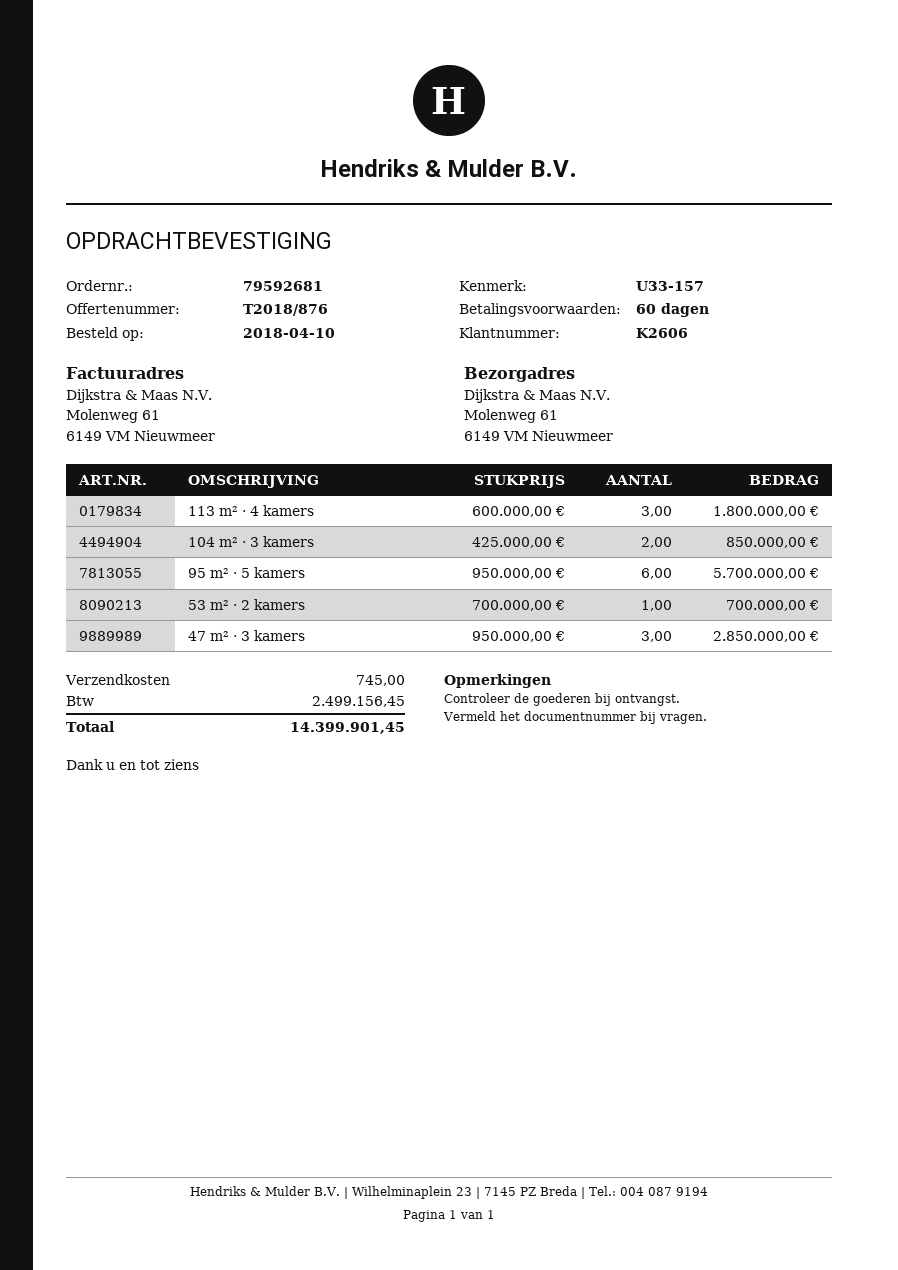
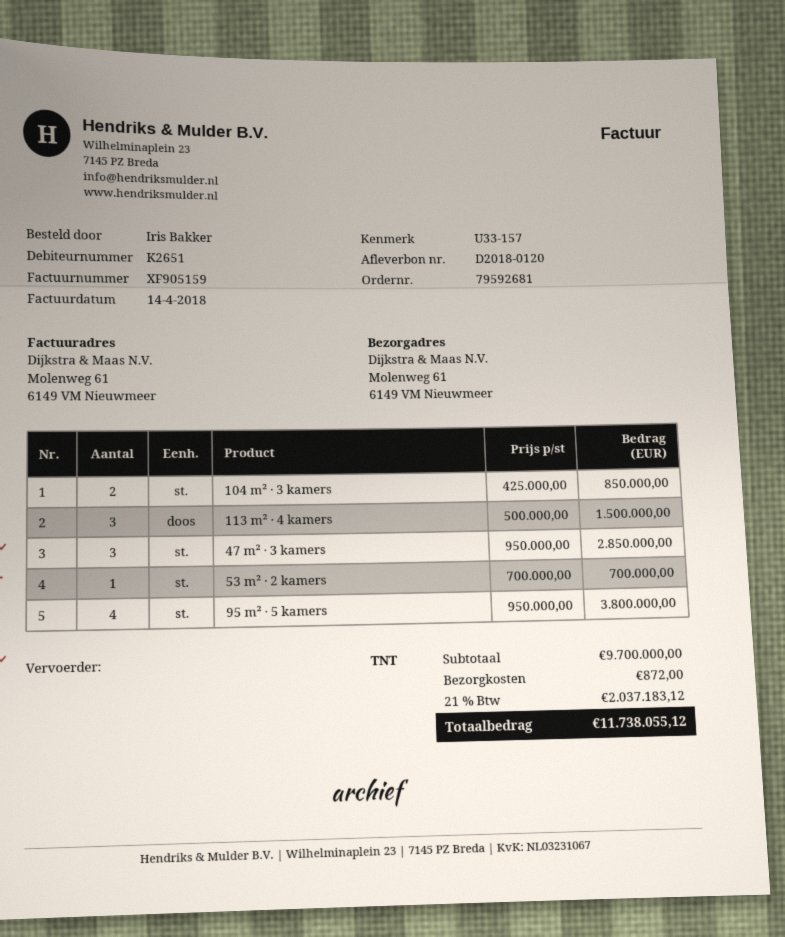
customer number: K2606 -> K2651
113 m² · 4 kamers: 3 x 600000.00 = 1800000.00 -> 3 x 500000.00 = 1500000.00
95 m² · 5 kamers: 6 x 950000.00 = 5700000.00 -> 4 x 950000.00 = 3800000.00
shipping: 745.00 -> 872.00
tax: 2499156.45 -> 2037183.12
total: 14399901.45 -> 11738055.12

